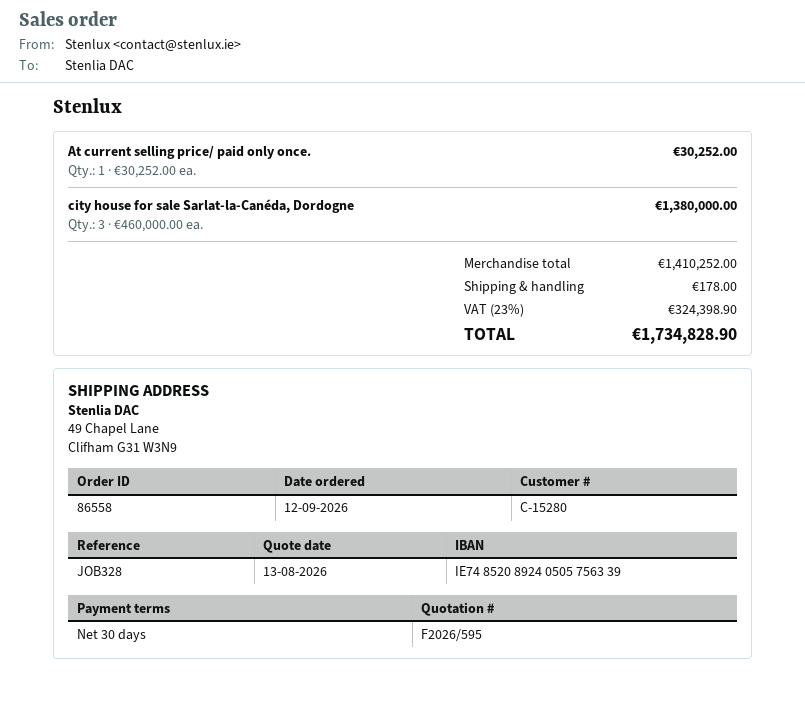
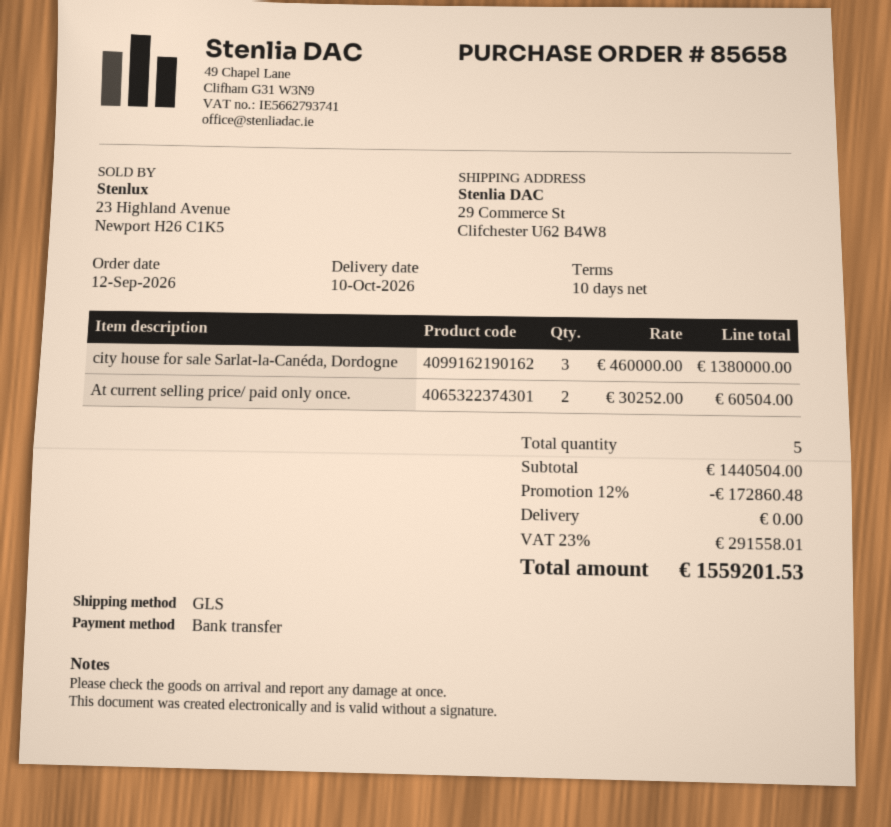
order number: 86558 -> 85658
payment terms: 30 days -> 10 days
ship to: 49 Chapel Lane, Clifham G31 W3N9 -> 29 Commerce St, Clifchester U62 B4W8
At current selling price/ paid only once.: 1 x 30252.00 = 30252.00 -> 2 x 30252.00 = 60504.00
subtotal: 1410252.00 -> 1440504.00
discount: none -> 12% = 172860.48
shipping: 178.00 -> 0.00
tax: 23% = 324398.90 -> 23% = 291558.01
total: 1734828.90 -> 1559201.53

